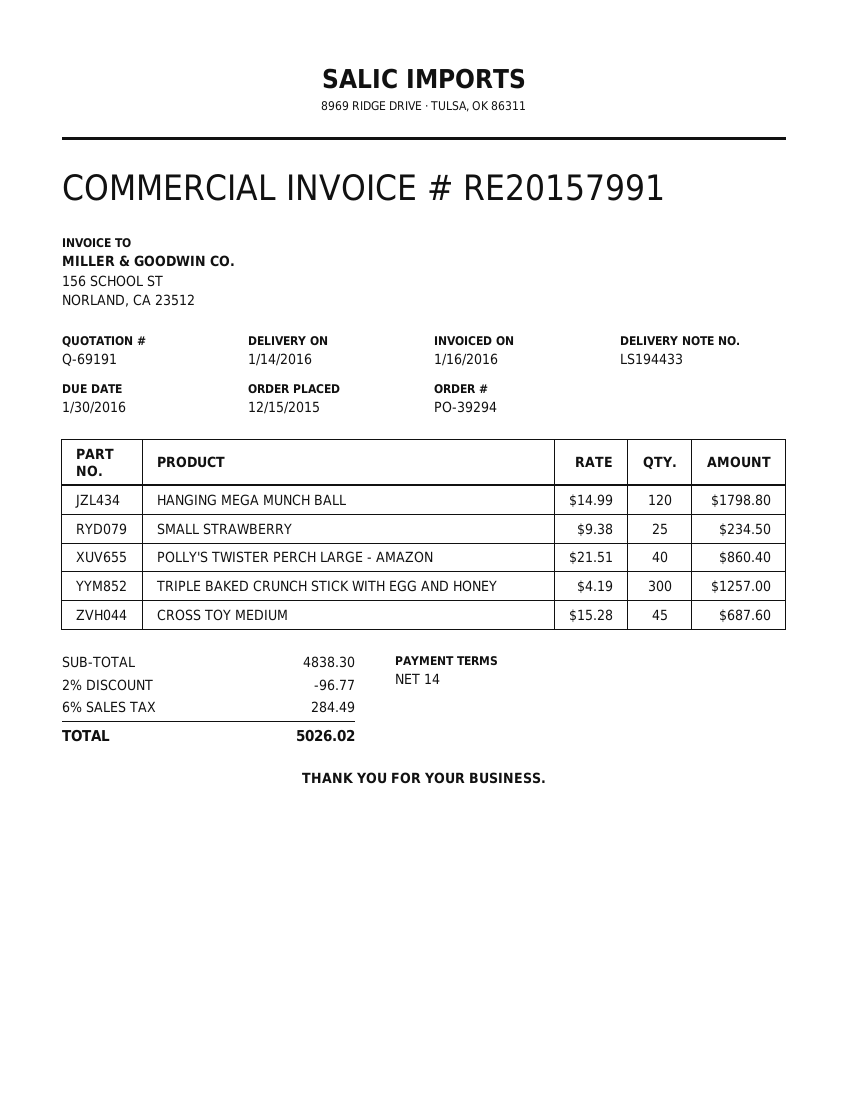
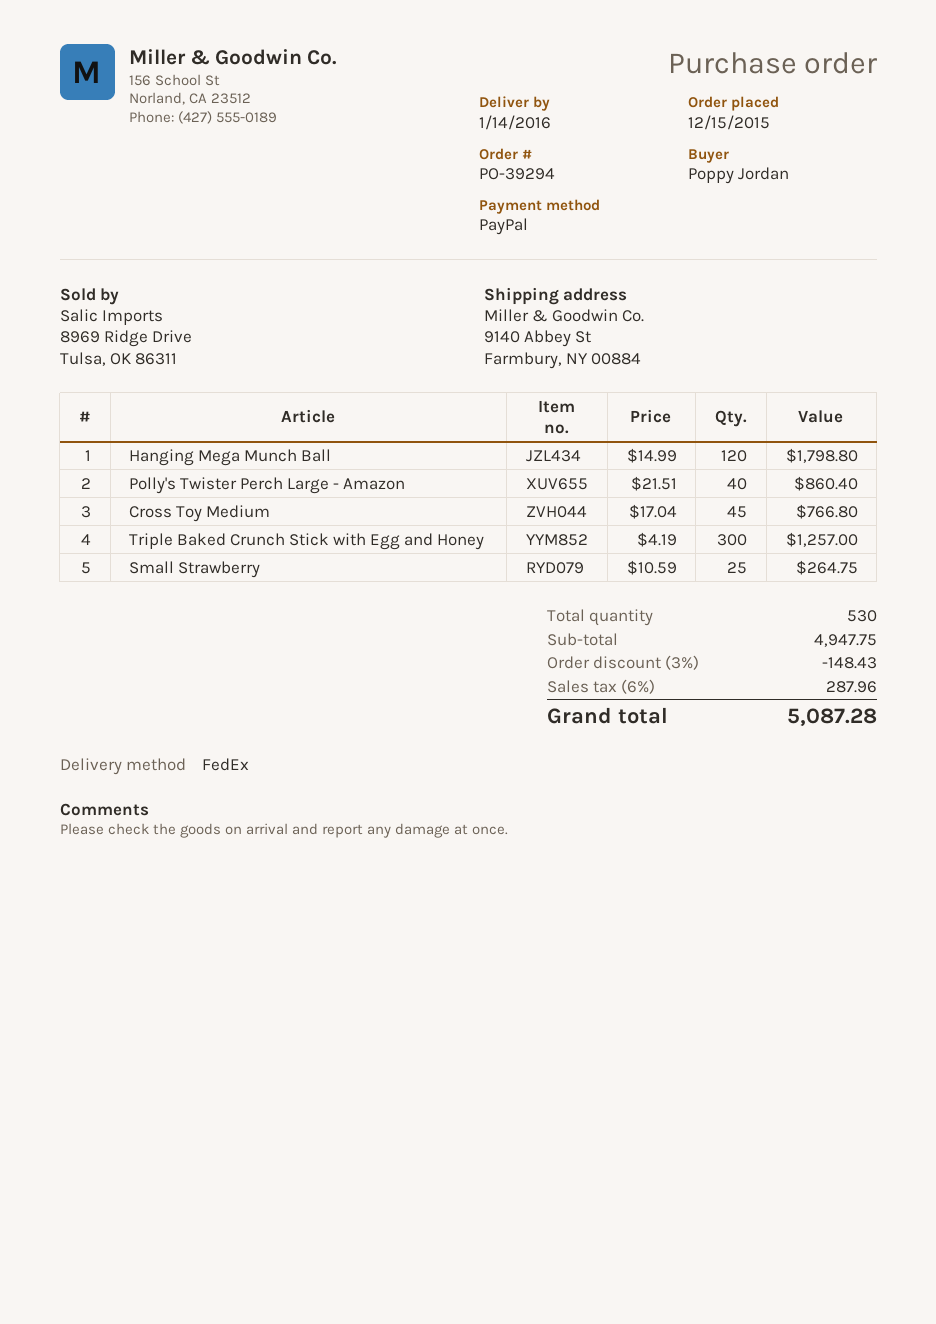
SMALL STRAWBERRY: 25 x 9.38 = 234.50 -> 25 x 10.59 = 264.75
CROSS TOY MEDIUM: 45 x 15.28 = 687.60 -> 45 x 17.04 = 766.80
subtotal: 4838.30 -> 4947.75
discount: 2% = 96.77 -> 3% = 148.43
tax: 6% = 284.49 -> 6% = 287.96
total: 5026.02 -> 5087.28

